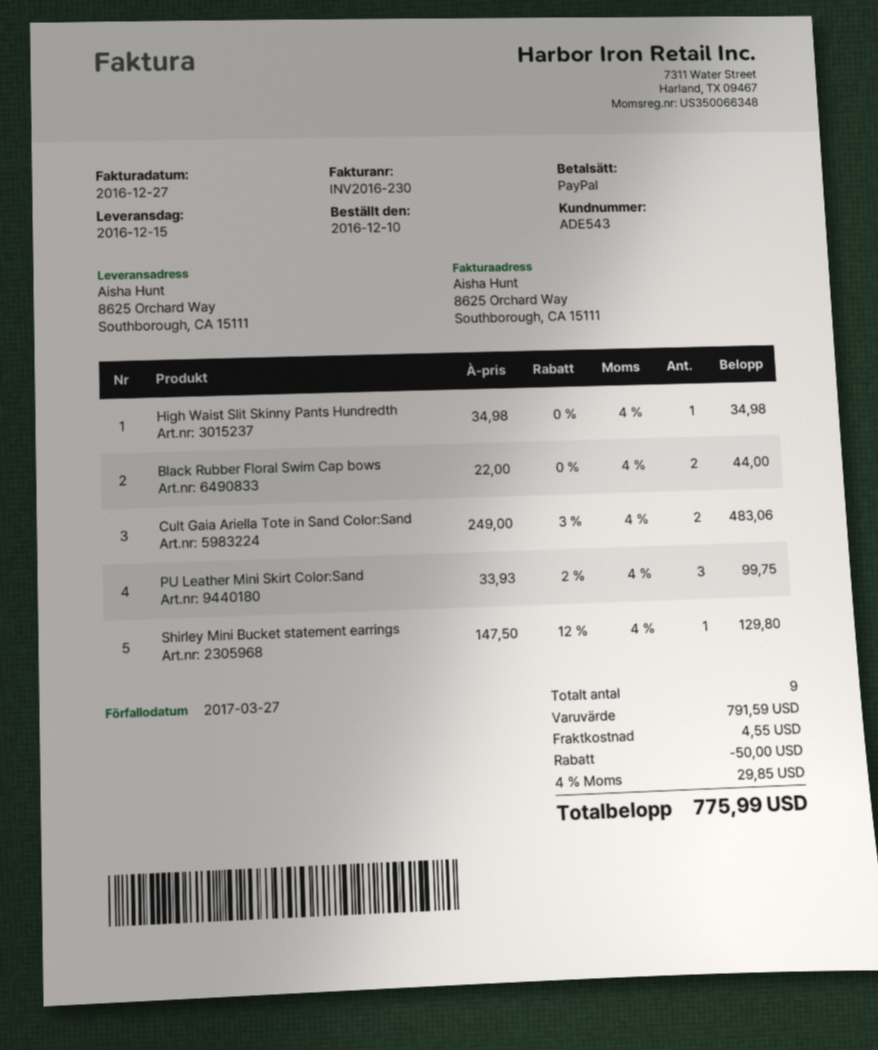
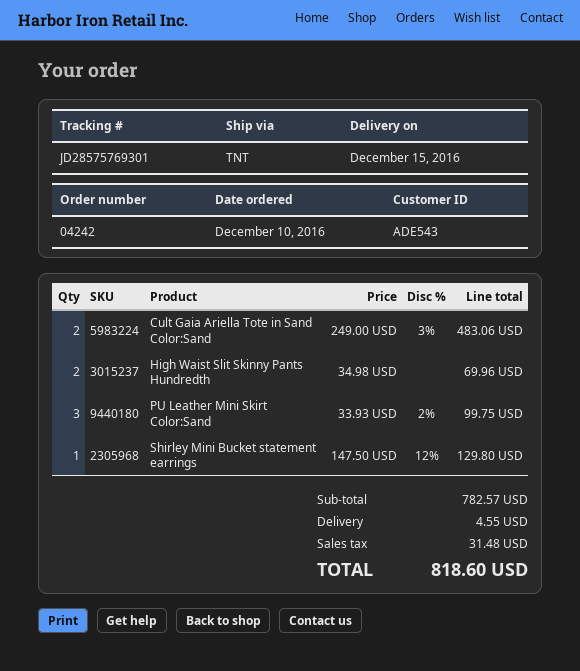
High Waist Slit Skinny Pants Hundredth: 1 x 34.98 = 34.98 -> 2 x 34.98 = 69.96
Black Rubber Floral Swim Cap bows: 2 x 22.00 = 44.00 -> none
subtotal: 791.59 -> 782.57
discount: 50.00 -> none
tax: 29.85 -> 31.48
total: 775.99 -> 818.60

